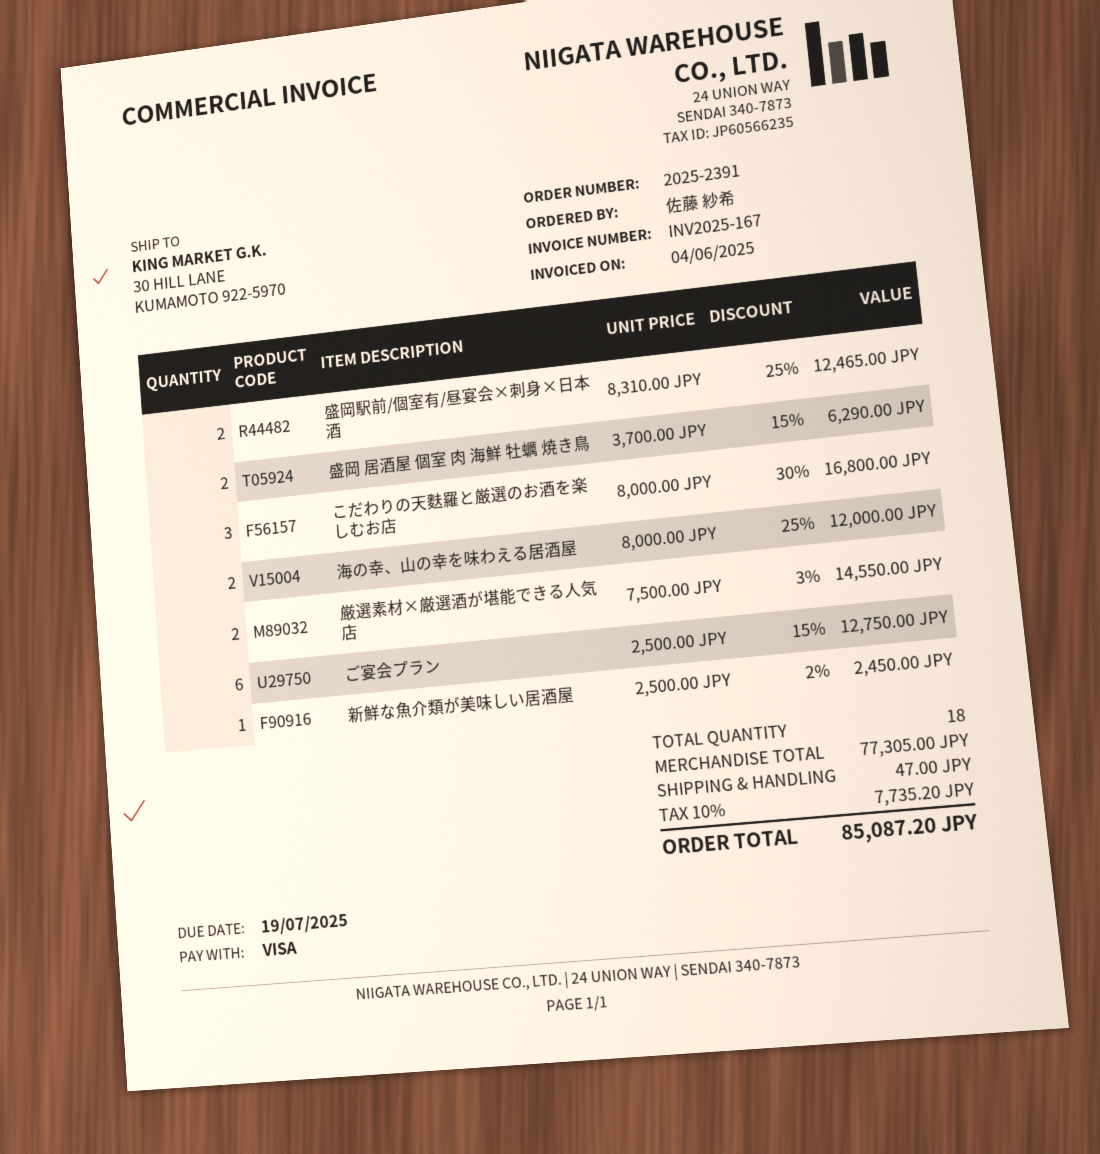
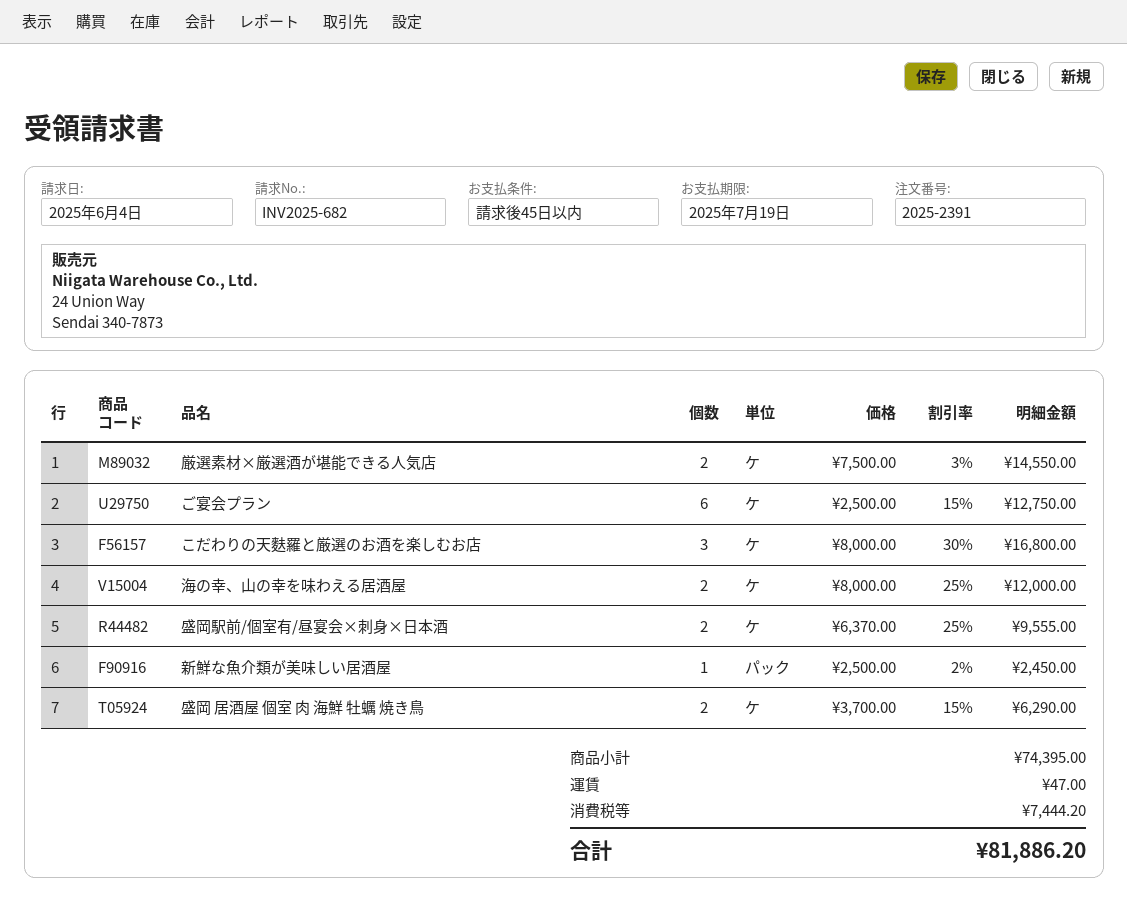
invoice number: INV2025-167 -> INV2025-682
盛岡駅前/個室有/昼宴会×刺身×日本酒: 2 x 8310.00 - 25% = 12465.00 -> 2 x 6370.00 - 25% = 9555.00
subtotal: 77305.00 -> 74395.00
tax: 7735.20 -> 7444.20
total: 85087.20 -> 81886.20

